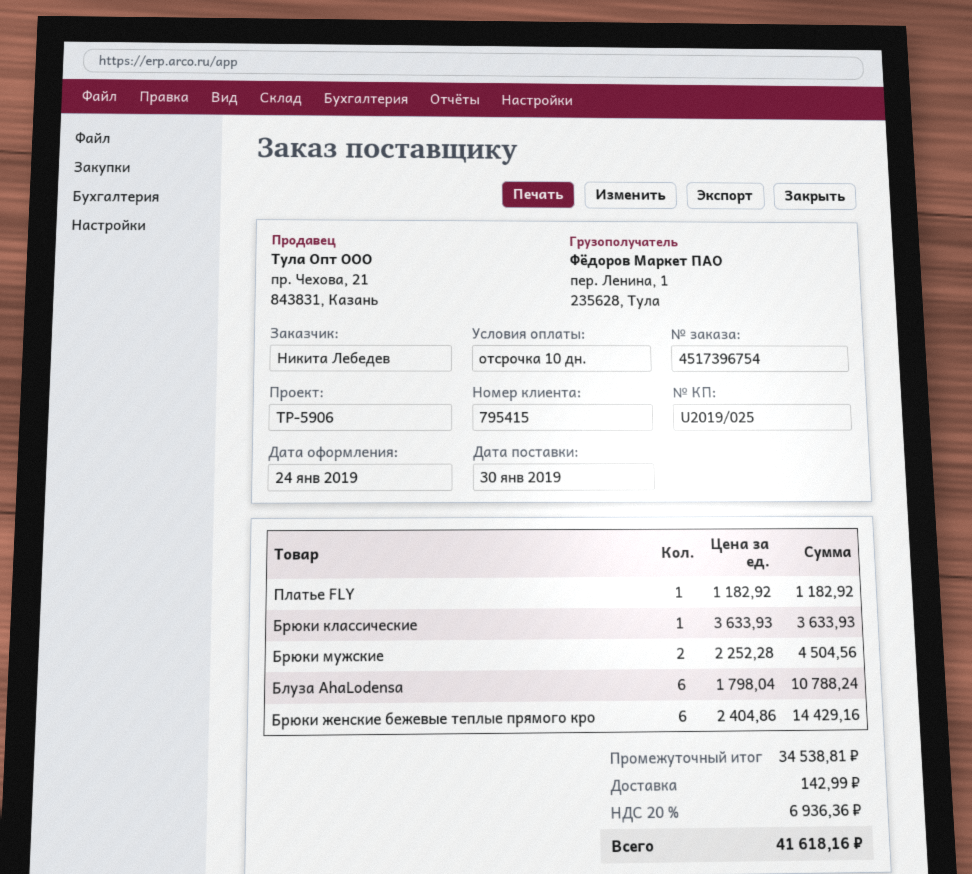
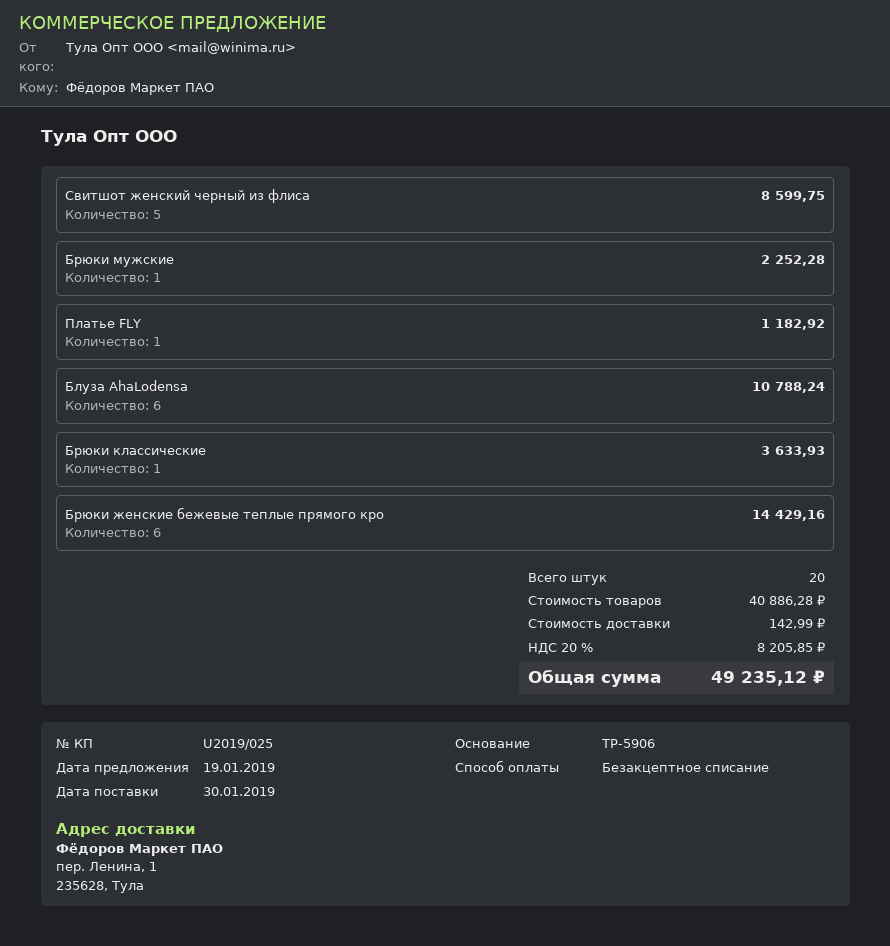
Брюки мужские: 2 for 4504.56 -> 1 for 2252.28
Свитшот женский черный из флиса: none -> 5 for 8599.75
subtotal: 34538.81 -> 40886.28
tax: 20% = 6936.36 -> 20% = 8205.85
total: 41618.16 -> 49235.12

